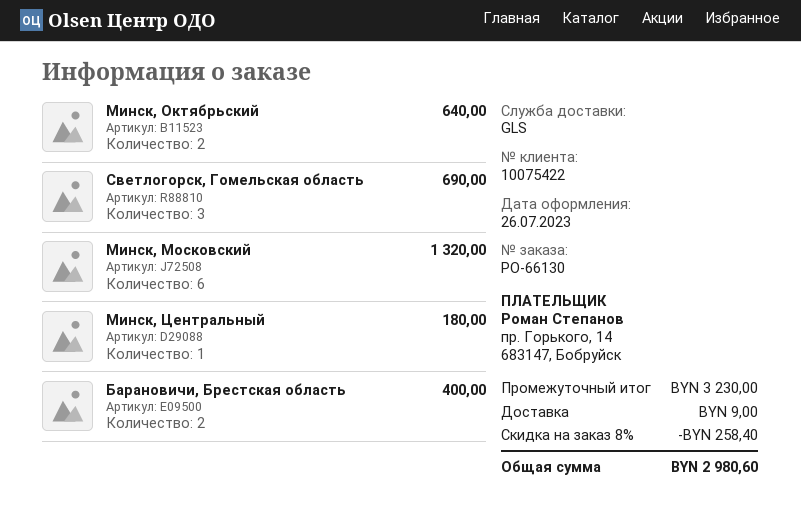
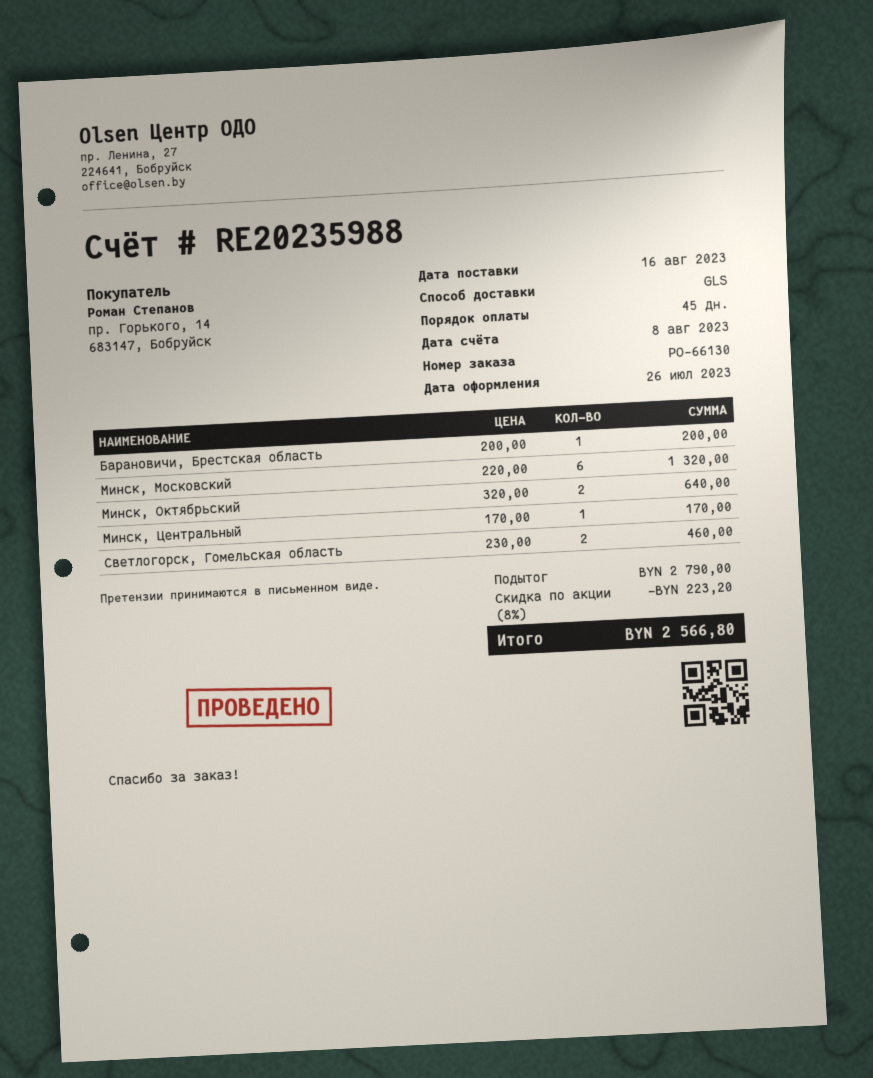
Светлогорск, Гомельская область: 3 for 690.00 -> 2 for 460.00
Минск, Центральный: 1 for 180.00 -> 1 for 170.00
Барановичи, Брестская область: 2 for 400.00 -> 1 for 200.00
subtotal: 3230.00 -> 2790.00
discount: 8% = 258.40 -> 8% = 223.20
shipping: 9.00 -> none
total: 2980.60 -> 2566.80

